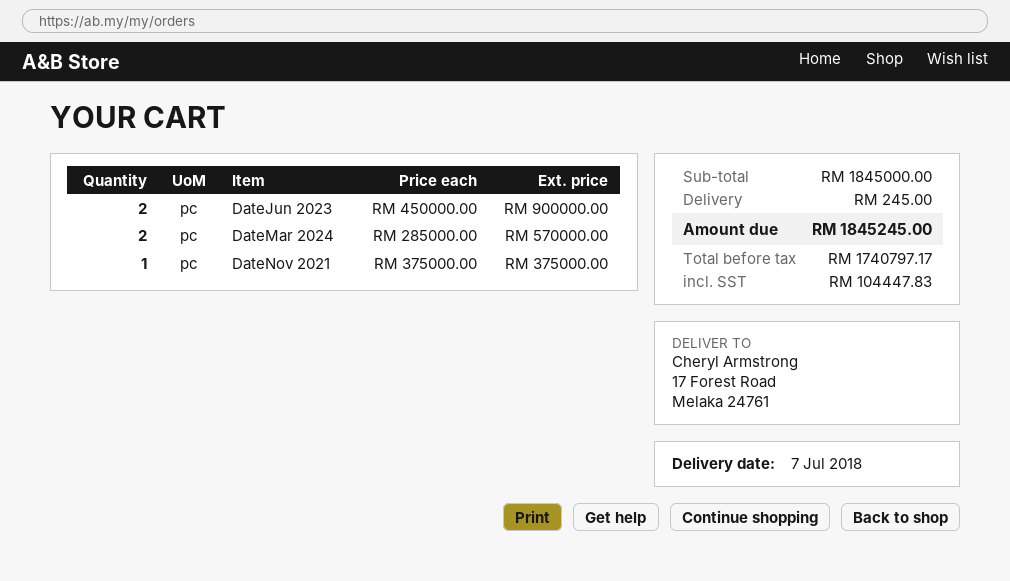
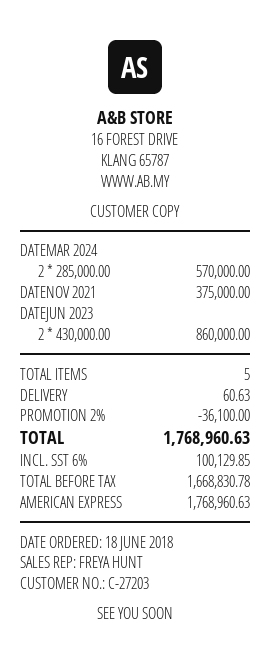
DateJun 2023: 2 x 450000.00 = 900000.00 -> 2 x 430000.00 = 860000.00
discount: none -> 2% = 36100.00
shipping: 245.00 -> 60.63
net: 1740797.17 -> 1668830.78
tax: 104447.83 -> 100129.85
total: 1845245.00 -> 1768960.63

